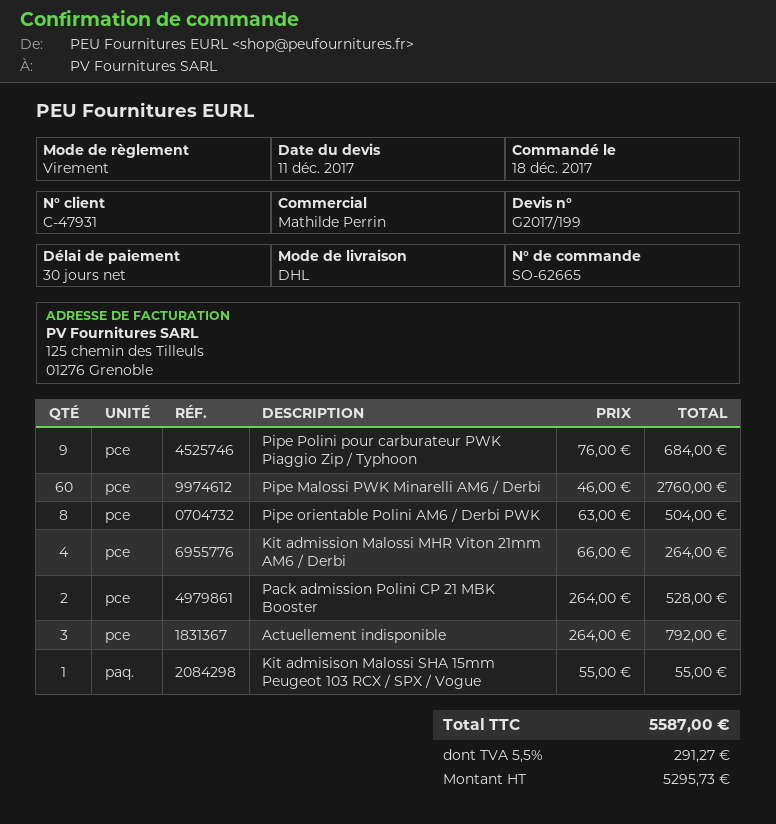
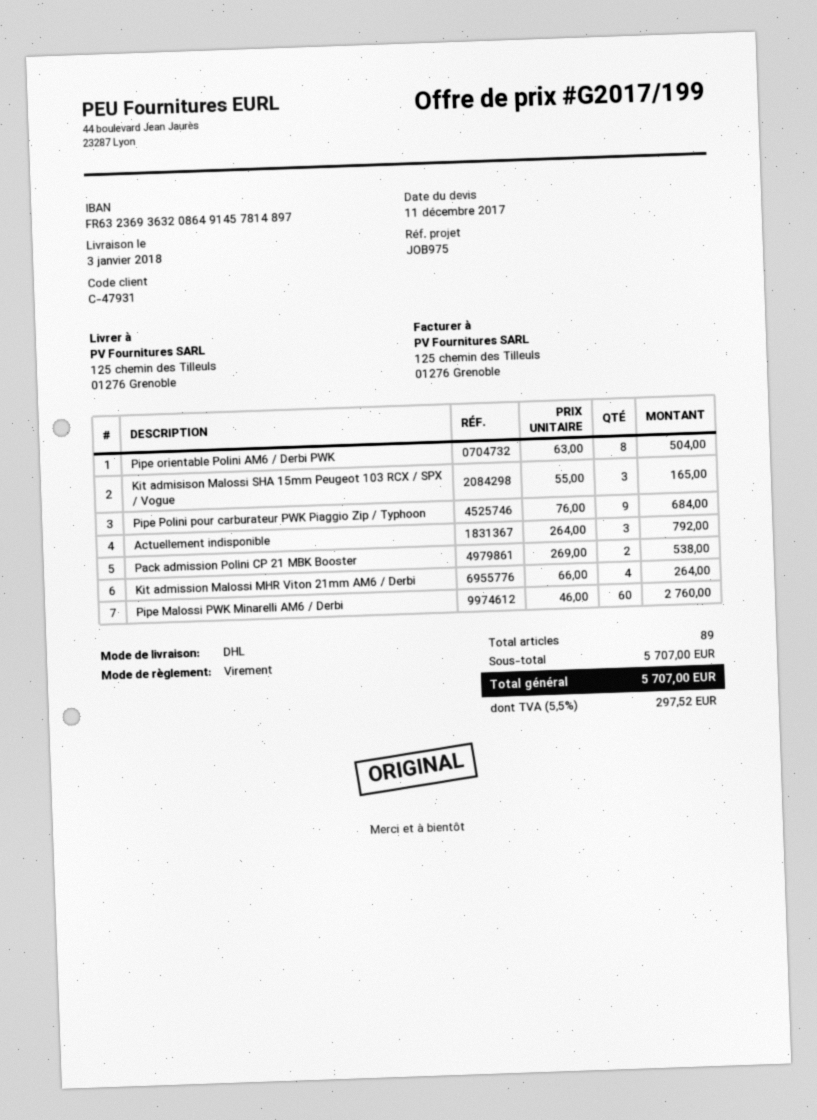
Pack admission Polini CP 21 MBK Booster: 2 x 264.00 = 528.00 -> 2 x 269.00 = 538.00
Kit admisison Malossi SHA 15mm Peugeot 103 RCX / SPX / Vogue: 1 x 55.00 = 55.00 -> 3 x 55.00 = 165.00
tax: 5.5% = 291.27 -> 5.5% = 297.52
total: 5587.00 -> 5707.00

